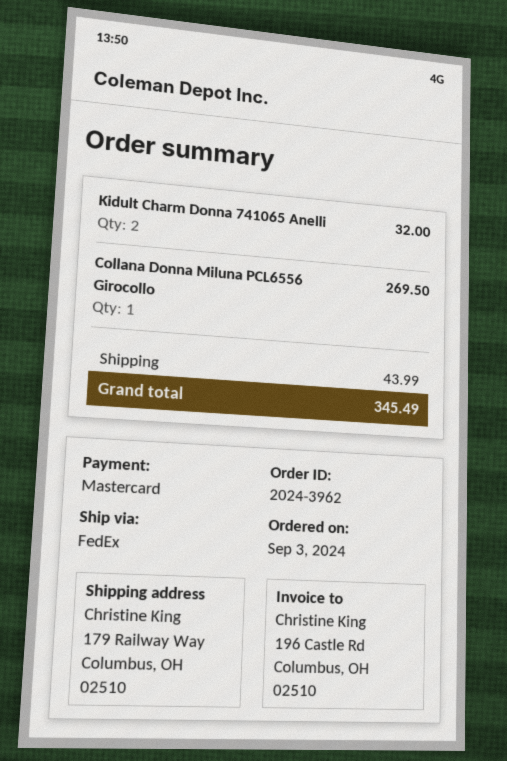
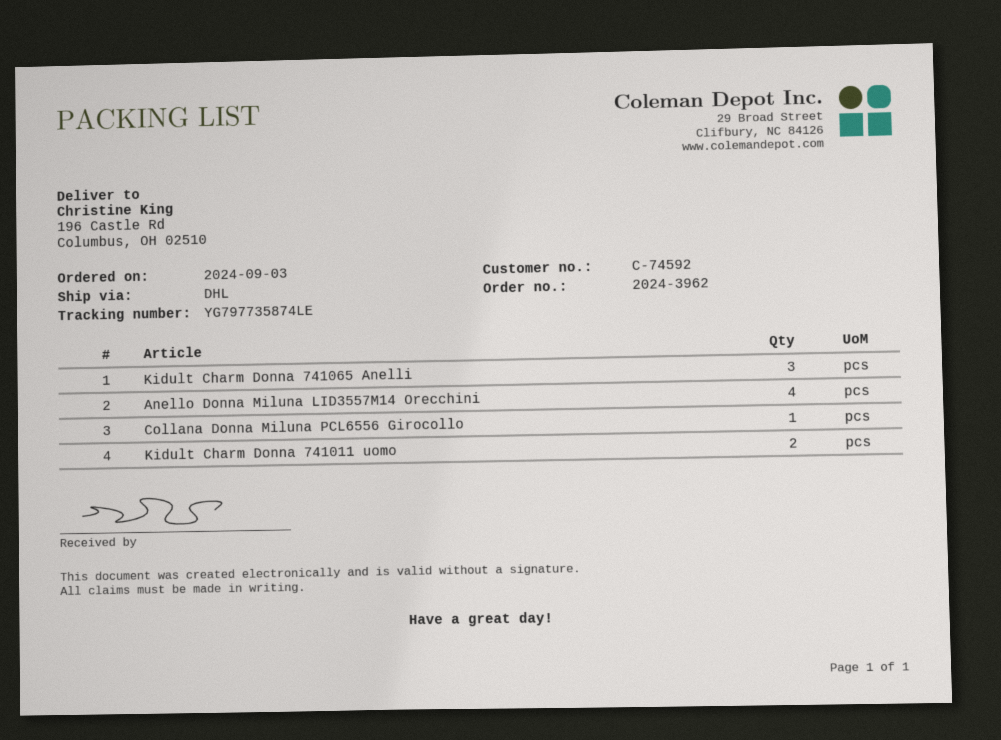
shipping method: FedEx -> DHL
ship to: 179 Railway Way, Columbus, OH 02510 -> 196 Castle Rd, Columbus, OH 02510
Kidult Charm Donna 741065 Anelli: 2 -> 3
Anello Donna Miluna LID3557M14 Orecchini: none -> 4
Kidult Charm Donna 741011 uomo: none -> 2

